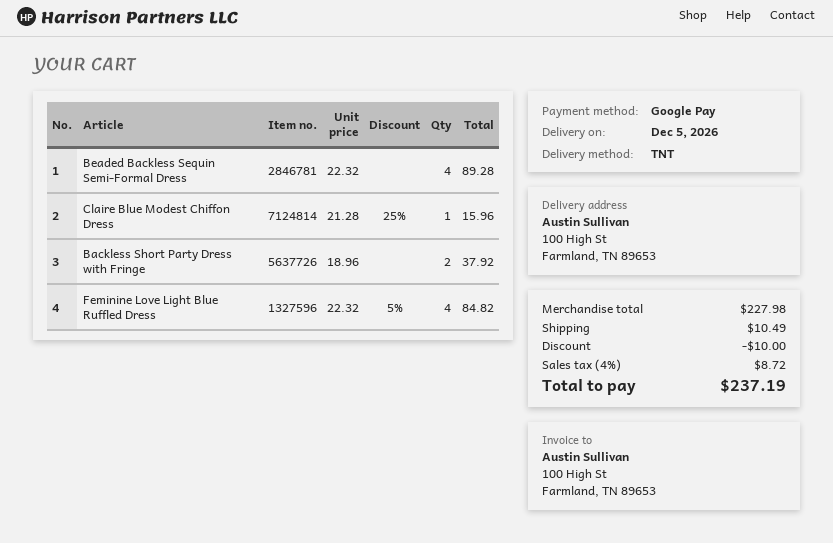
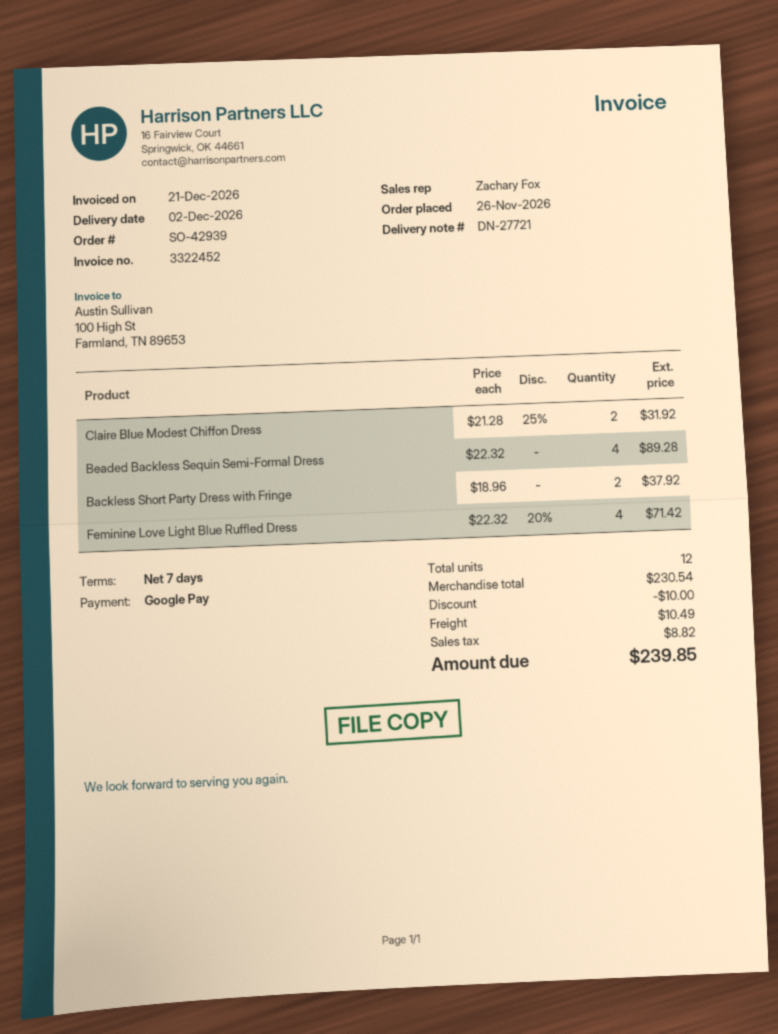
delivery date: 2026-12-05 -> 2026-12-02
Claire Blue Modest Chiffon Dress: 1 x 21.28 - 25% = 15.96 -> 2 x 21.28 - 25% = 31.92
Feminine Love Light Blue Ruffled Dress: 4 x 22.32 - 5% = 84.82 -> 4 x 22.32 - 20% = 71.42
subtotal: 227.98 -> 230.54
tax: 8.72 -> 8.82
total: 237.19 -> 239.85

